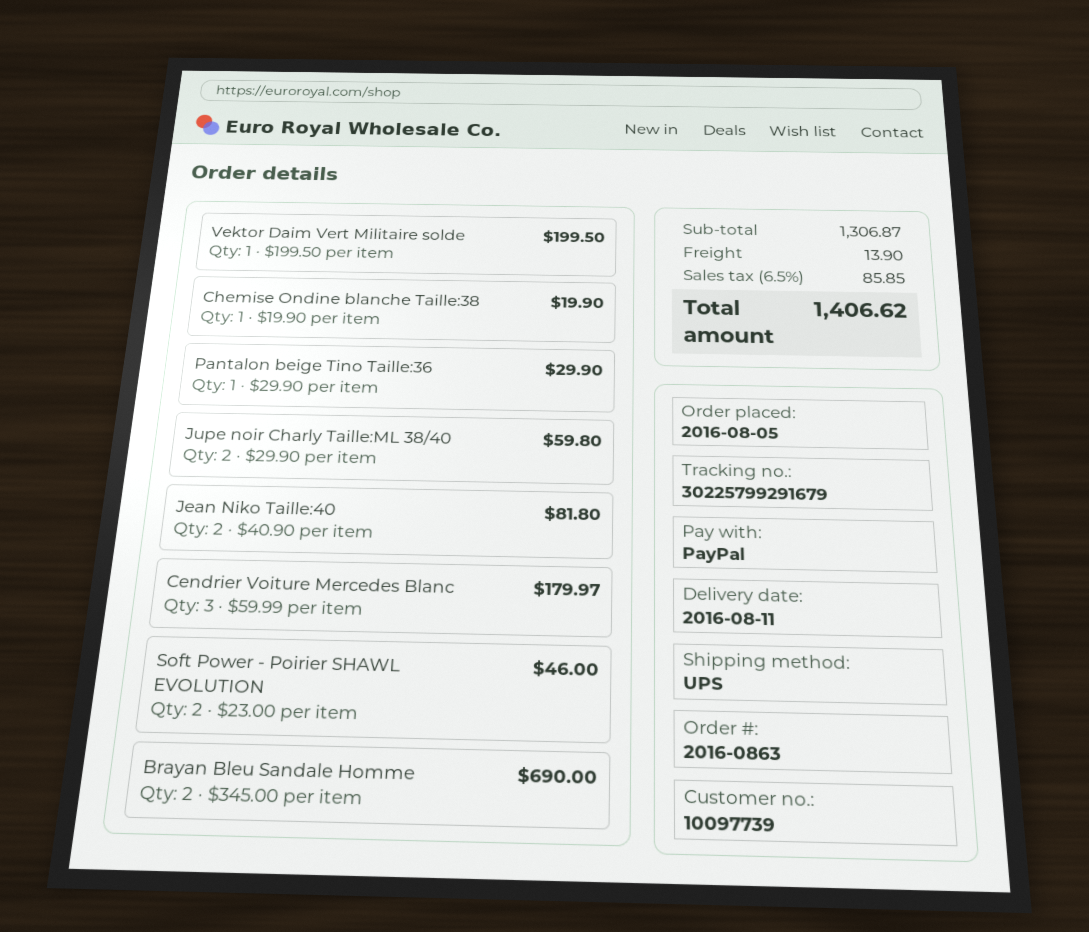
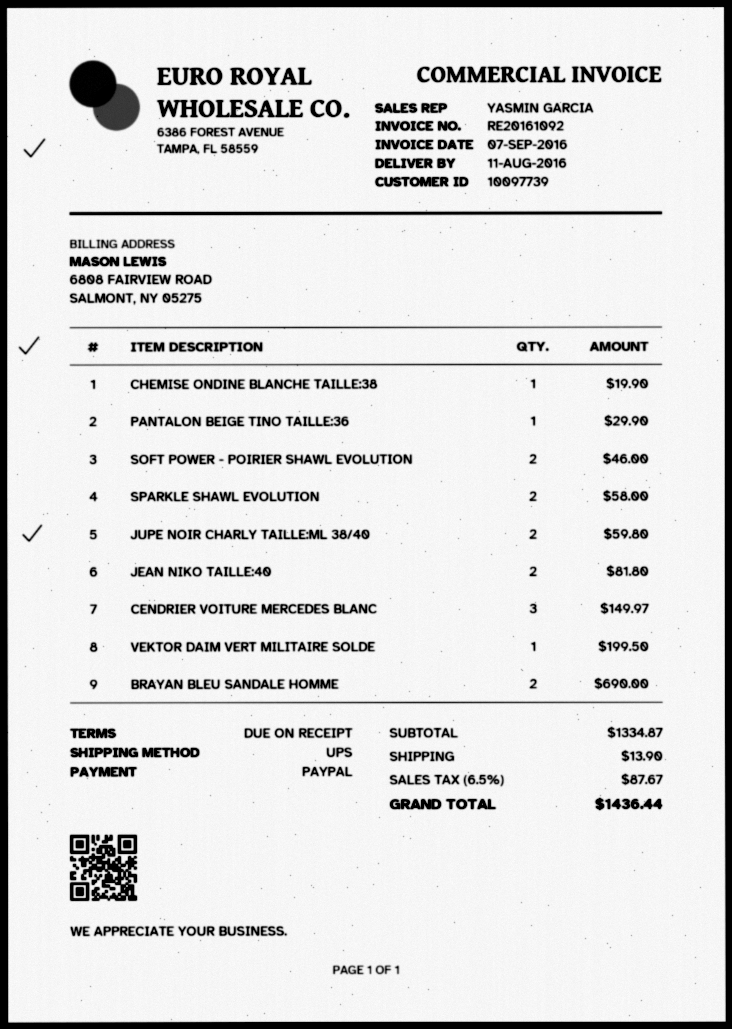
Cendrier Voiture Mercedes Blanc: 3 for 179.97 -> 3 for 149.97
SPARKLE SHAWL EVOLUTION: none -> 2 for 58.00
subtotal: 1306.87 -> 1334.87
tax: 6.5% = 85.85 -> 6.5% = 87.67
total: 1406.62 -> 1436.44

